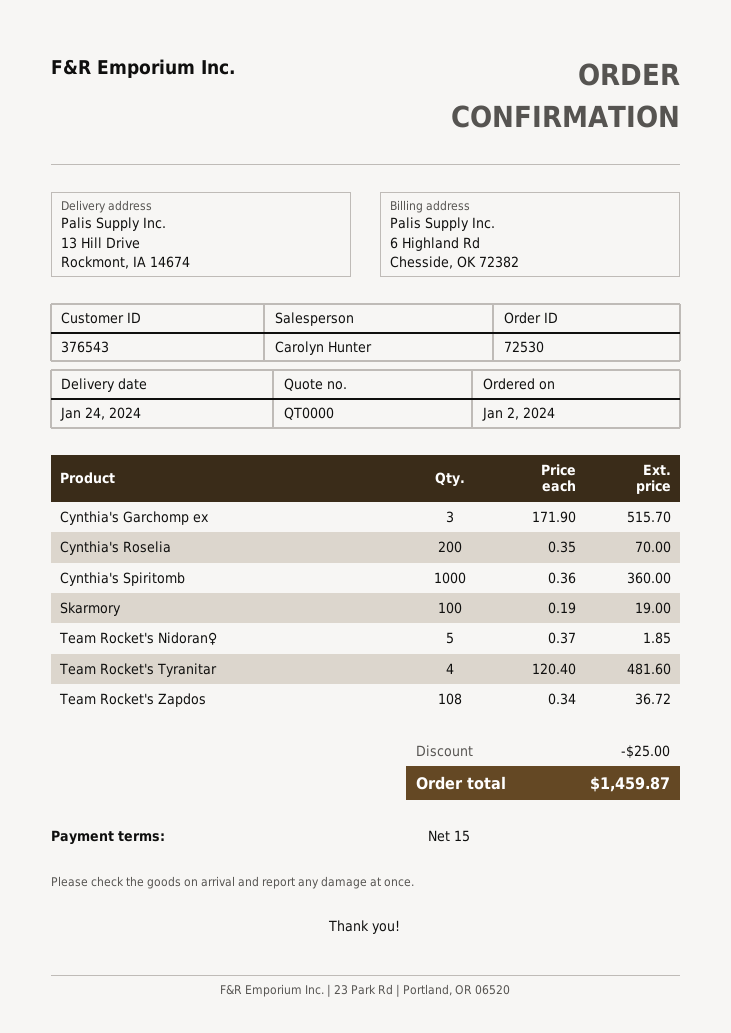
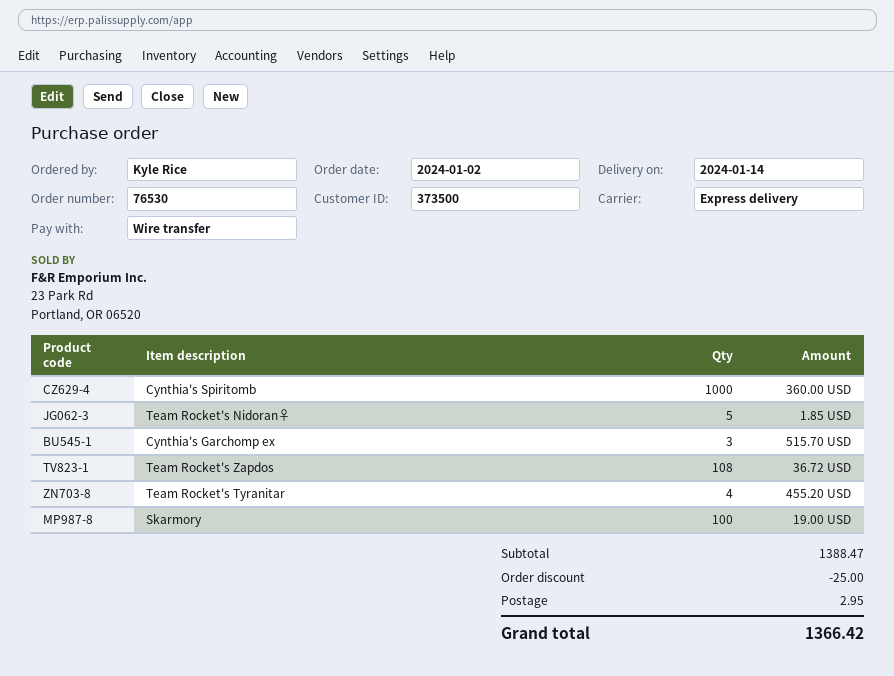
order number: 72530 -> 76530
delivery date: 2024-01-24 -> 2024-01-14
customer number: 376543 -> 373500
Cynthia's Roselia: 200 for 70.00 -> none
Team Rocket's Tyranitar: 4 for 481.60 -> 4 for 455.20
shipping: none -> 2.95
total: 1459.87 -> 1366.42

